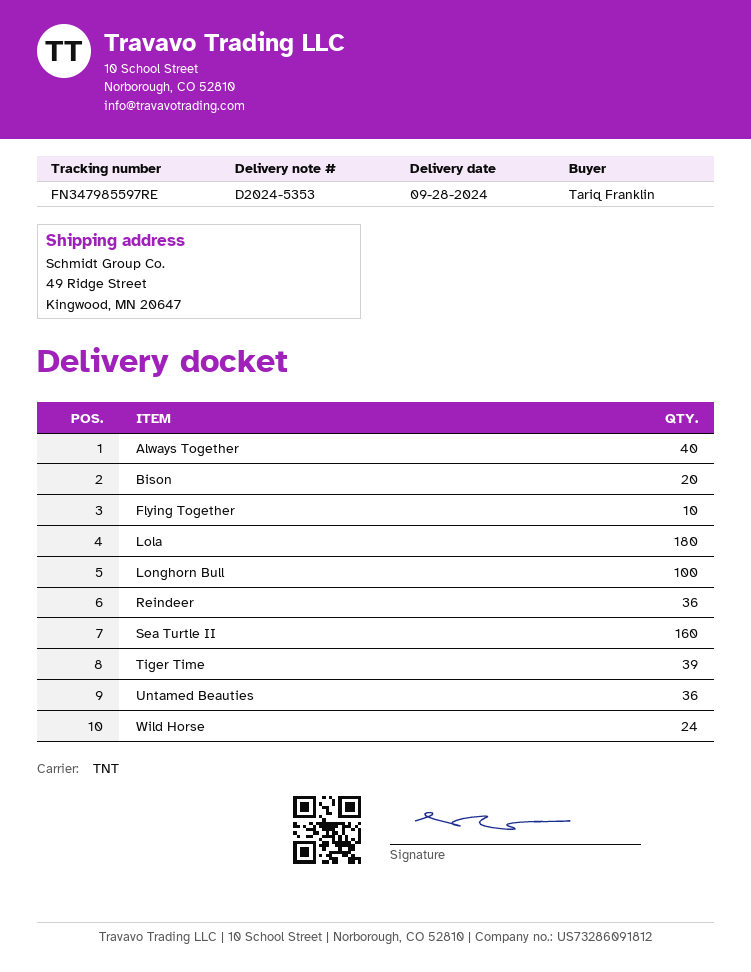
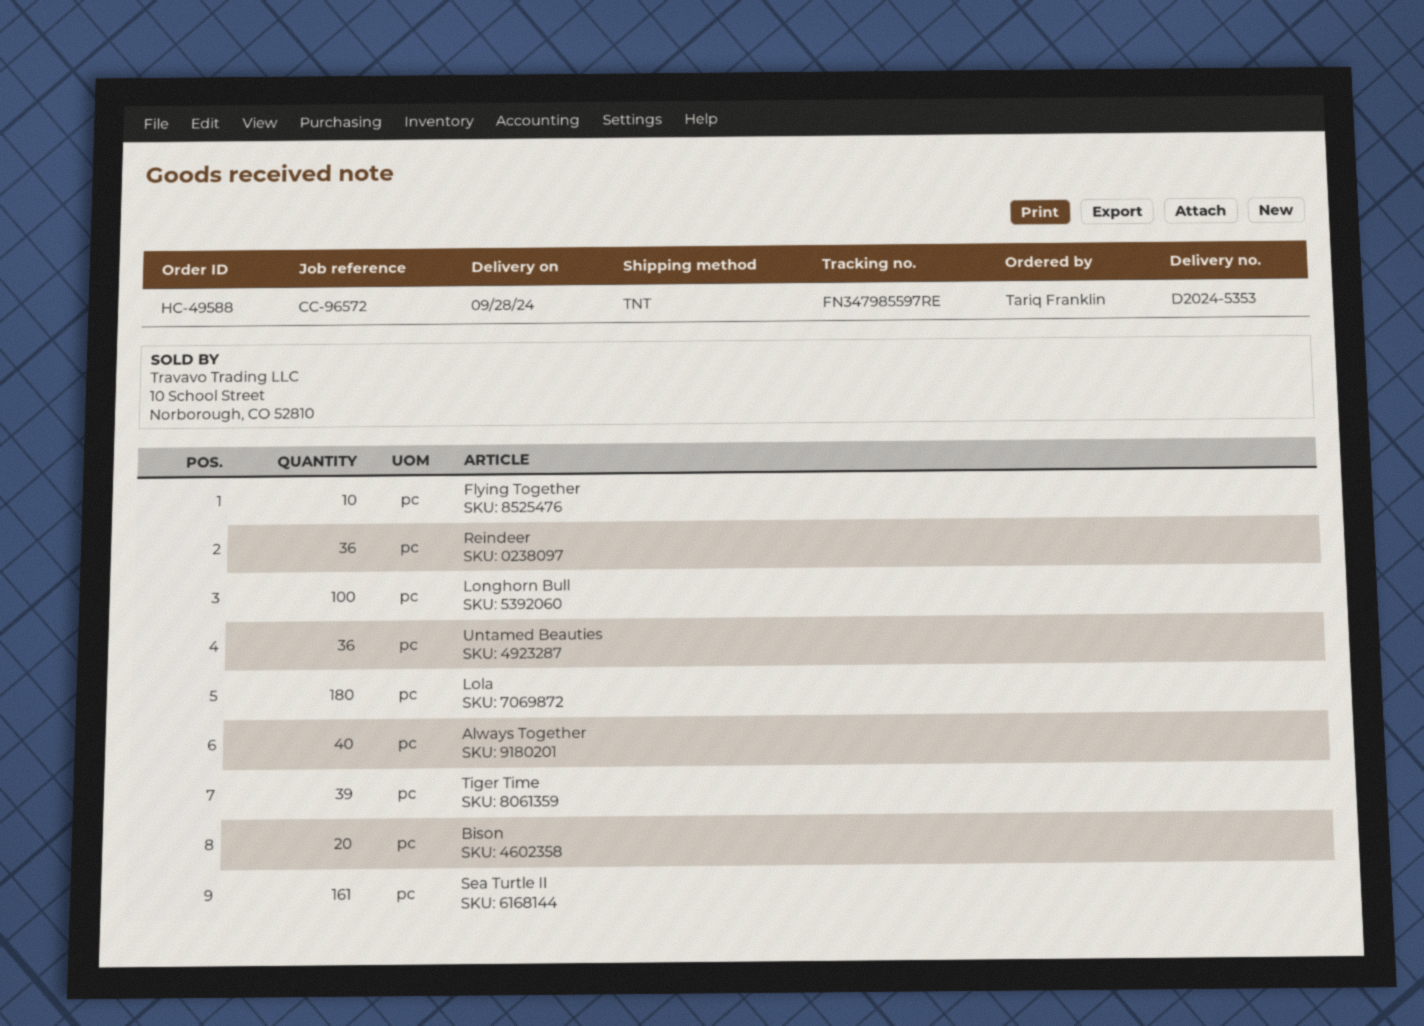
Sea Turtle II: 160 -> 161
Wild Horse: 24 -> none

